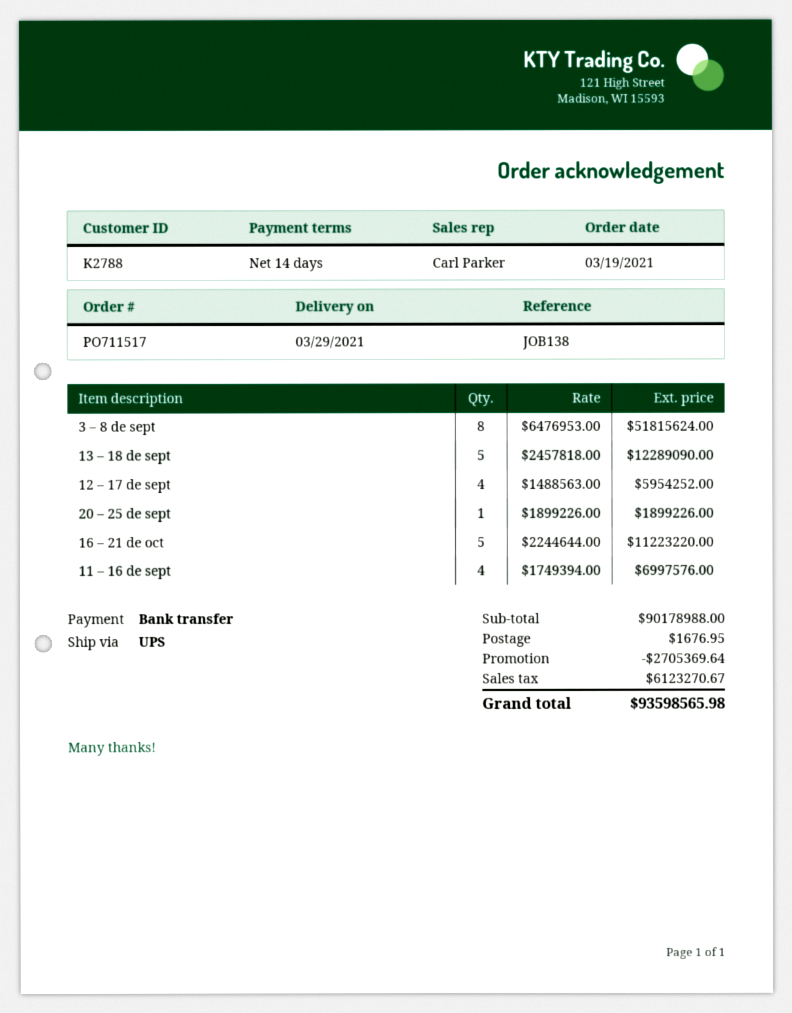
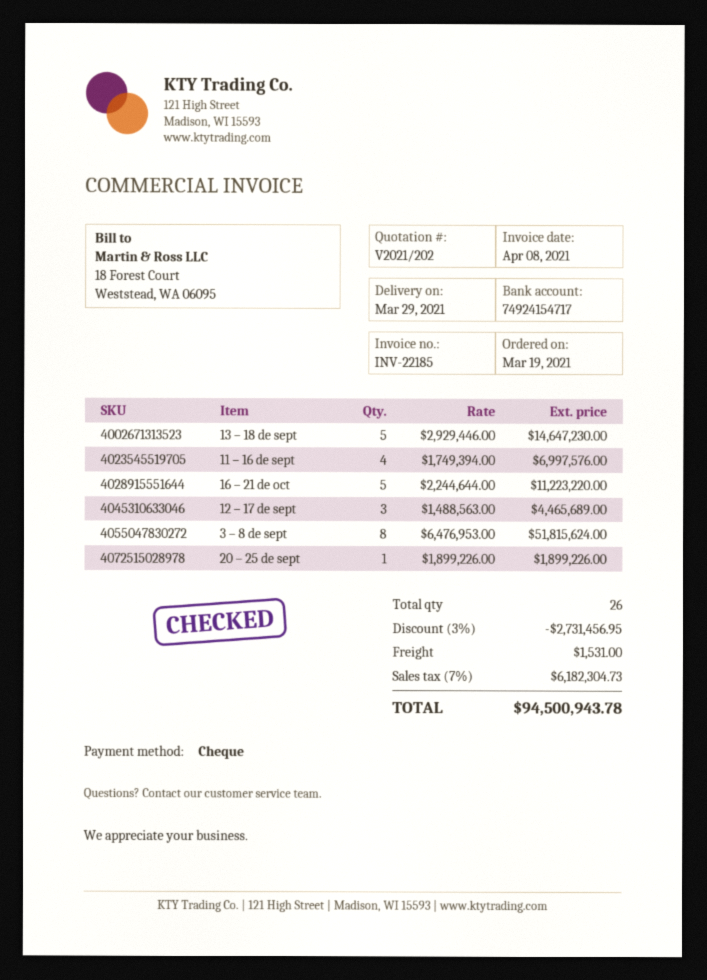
payment method: bank transfer -> cheque
13 – 18 de sept: 5 x 2457818.00 = 12289090.00 -> 5 x 2929446.00 = 14647230.00
12 – 17 de sept: 4 x 1488563.00 = 5954252.00 -> 3 x 1488563.00 = 4465689.00
discount: 2705369.64 -> 2731456.95
shipping: 1676.95 -> 1531.00
tax: 6123270.67 -> 6182304.73
total: 93598565.98 -> 94500943.78

